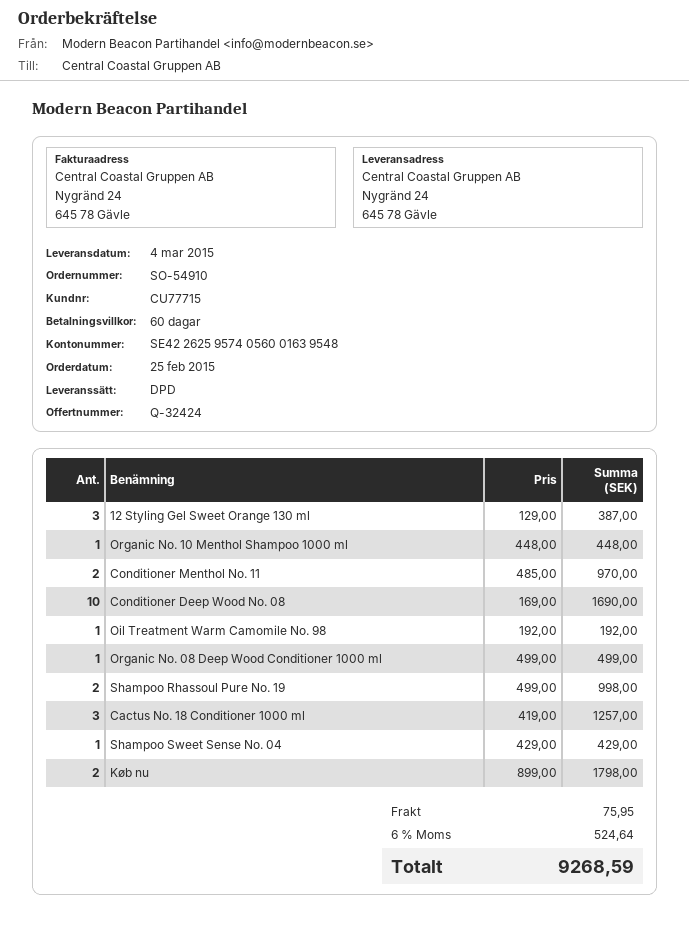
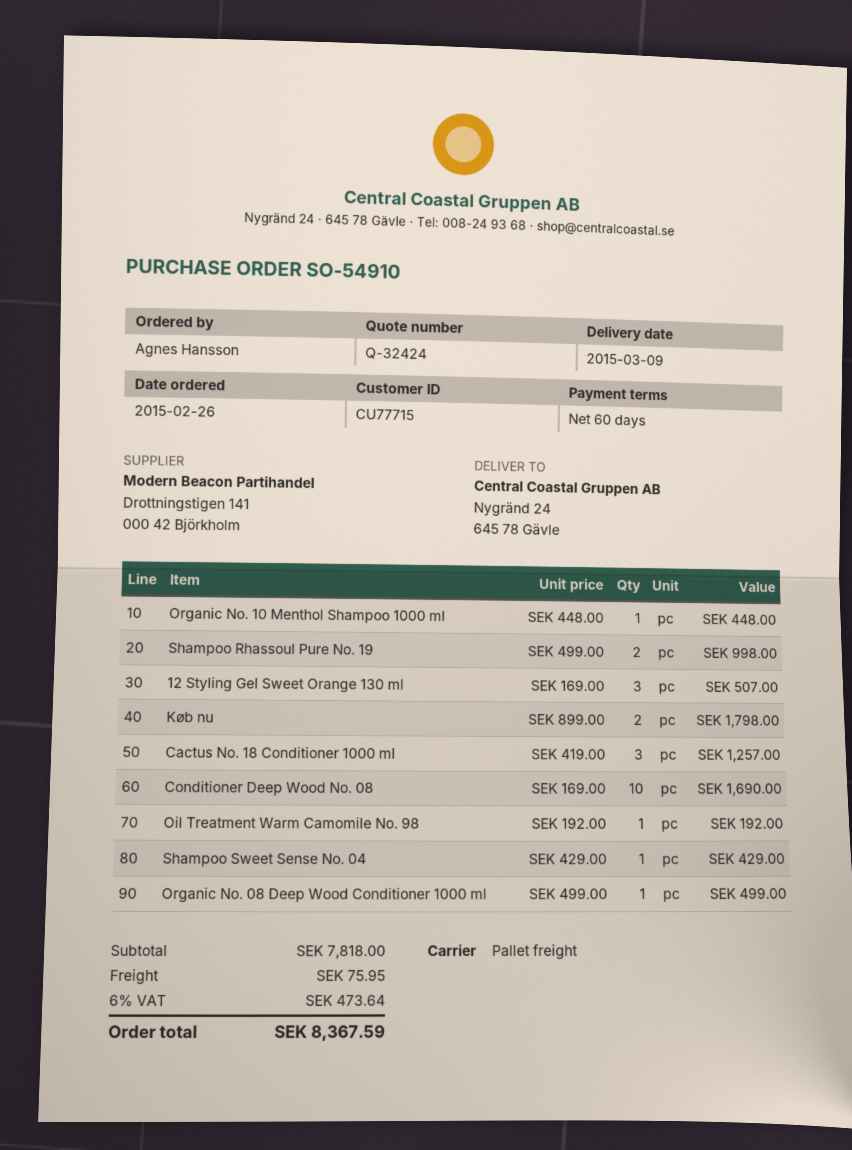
order date: 2015-02-25 -> 2015-02-26
delivery date: 2015-03-04 -> 2015-03-09
shipping method: DPD -> pallet freight
12 Styling Gel Sweet Orange 130 ml: 3 x 129.00 = 387.00 -> 3 x 169.00 = 507.00
Conditioner Menthol No. 11: 2 x 485.00 = 970.00 -> none
tax: 6% = 524.64 -> 6% = 473.64
total: 9268.59 -> 8367.59

